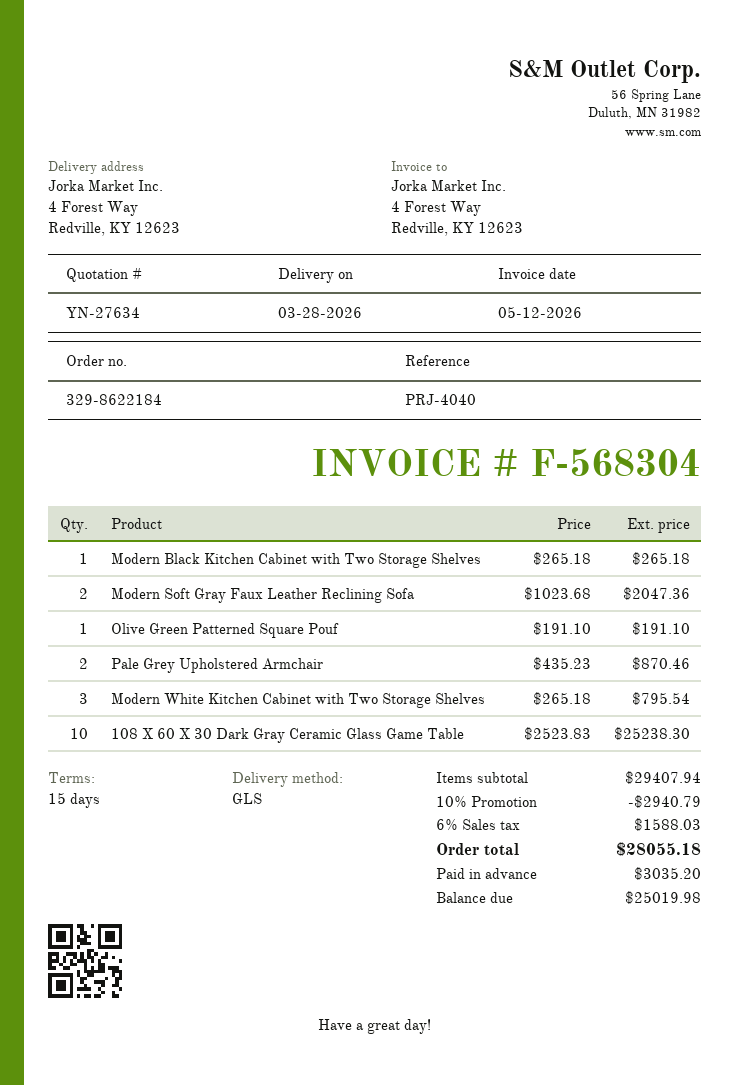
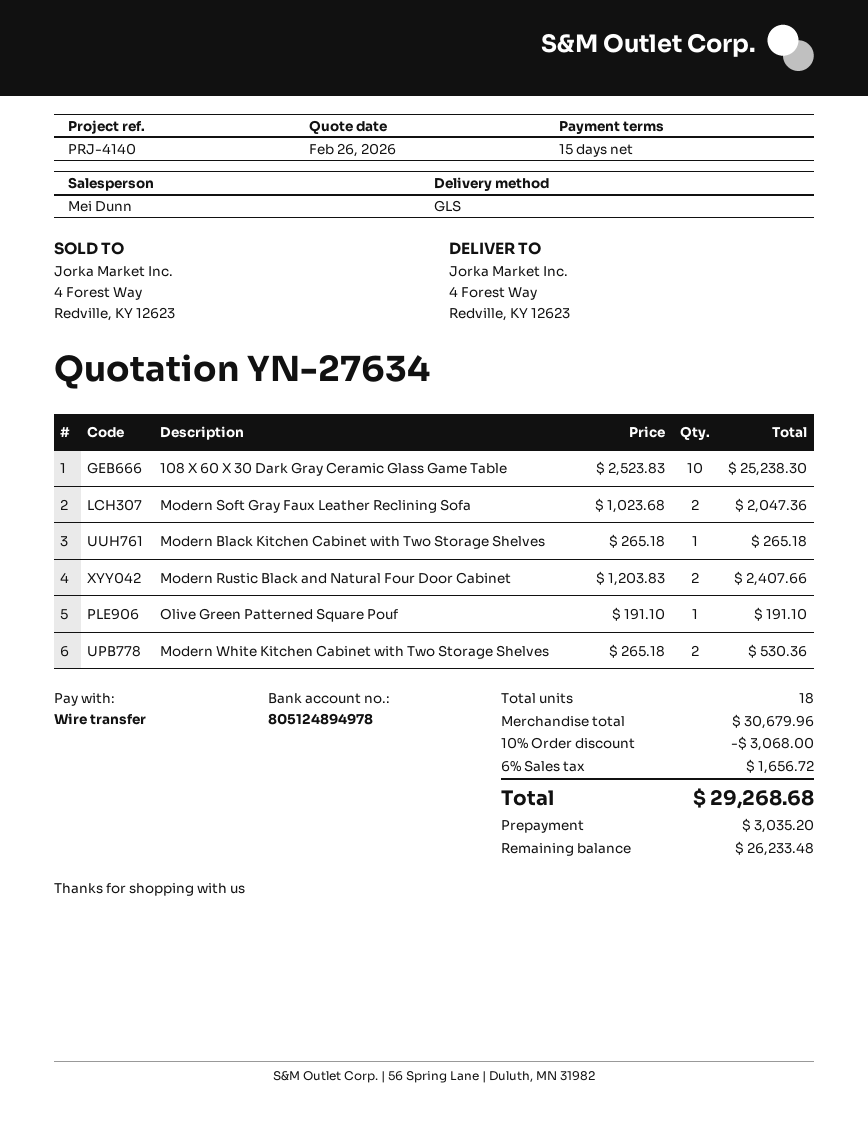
reference: PRJ-4040 -> PRJ-4140
Pale Grey Upholstered Armchair: 2 x 435.23 = 870.46 -> none
Modern White Kitchen Cabinet with Two Storage Shelves: 3 x 265.18 = 795.54 -> 2 x 265.18 = 530.36
Modern Rustic Black and Natural Four Door Cabinet: none -> 2 x 1203.83 = 2407.66
subtotal: 29407.94 -> 30679.96
discount: 10% = 2940.79 -> 10% = 3068.00
tax: 6% = 1588.03 -> 6% = 1656.72
total: 28055.18 -> 29268.68
balance: 25019.98 -> 26233.48

